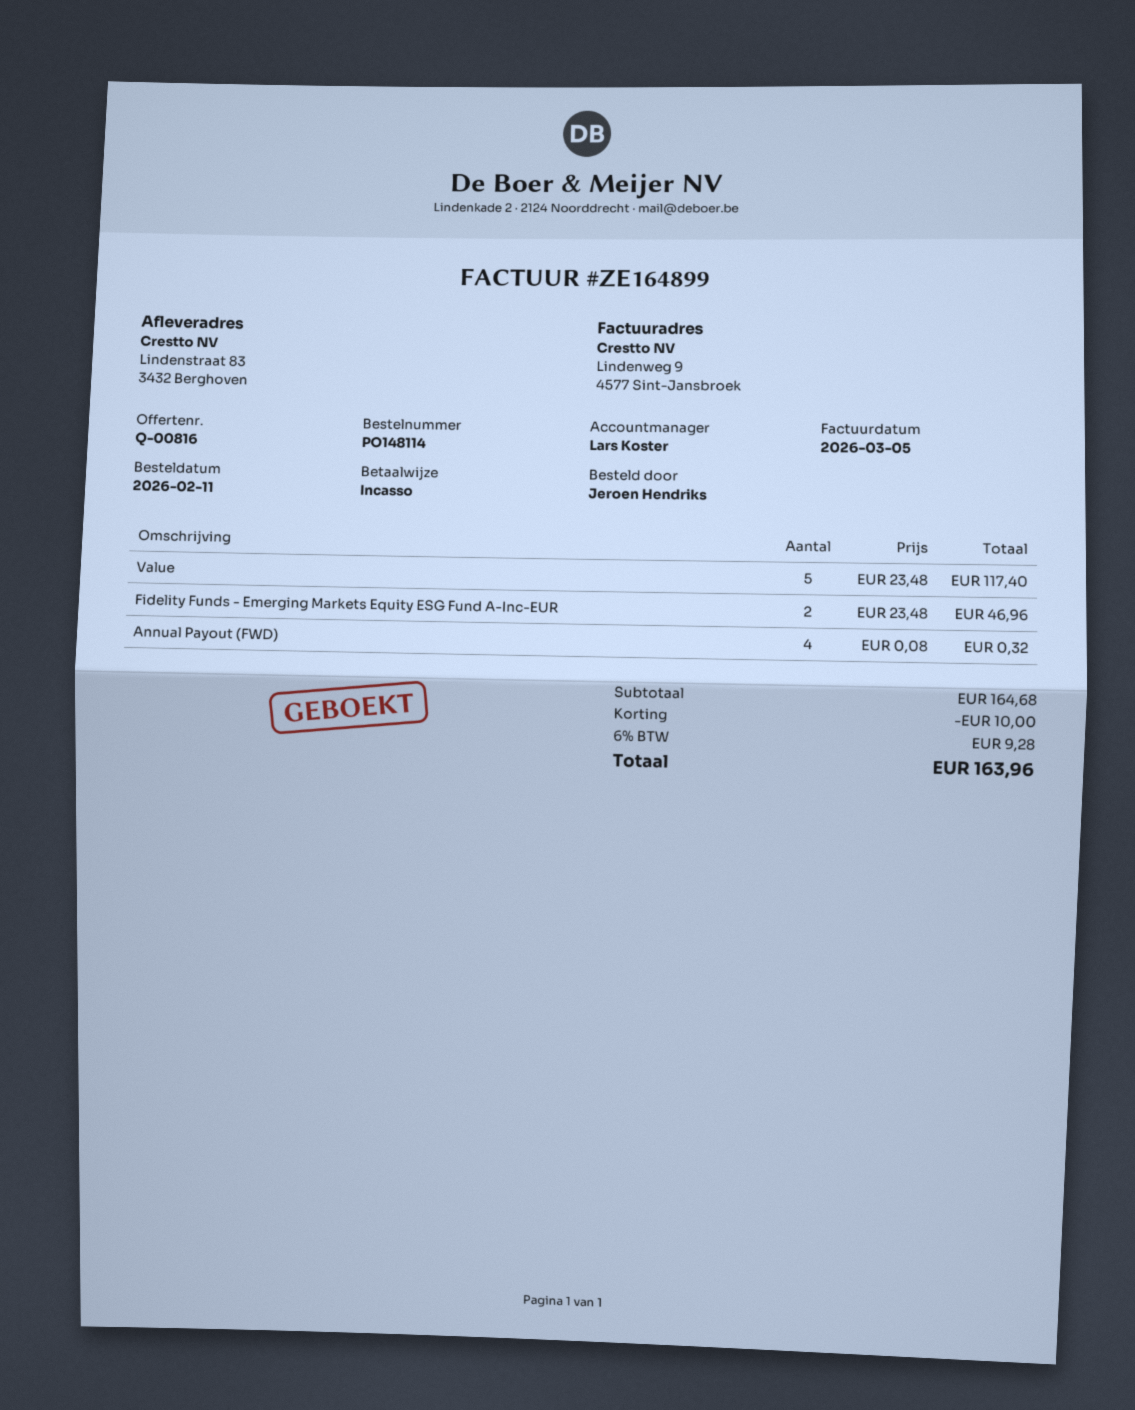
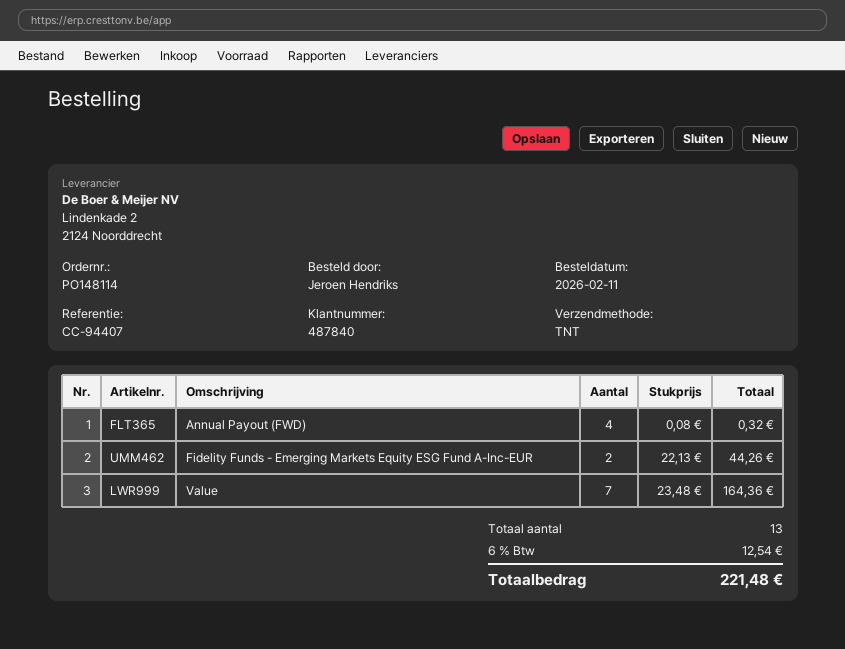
Value: 5 x 23.48 = 117.40 -> 7 x 23.48 = 164.36
Fidelity Funds - Emerging Markets Equity ESG Fund A-Inc-EUR: 2 x 23.48 = 46.96 -> 2 x 22.13 = 44.26
discount: 10.00 -> none
tax: 6% = 9.28 -> 6% = 12.54
total: 163.96 -> 221.48

